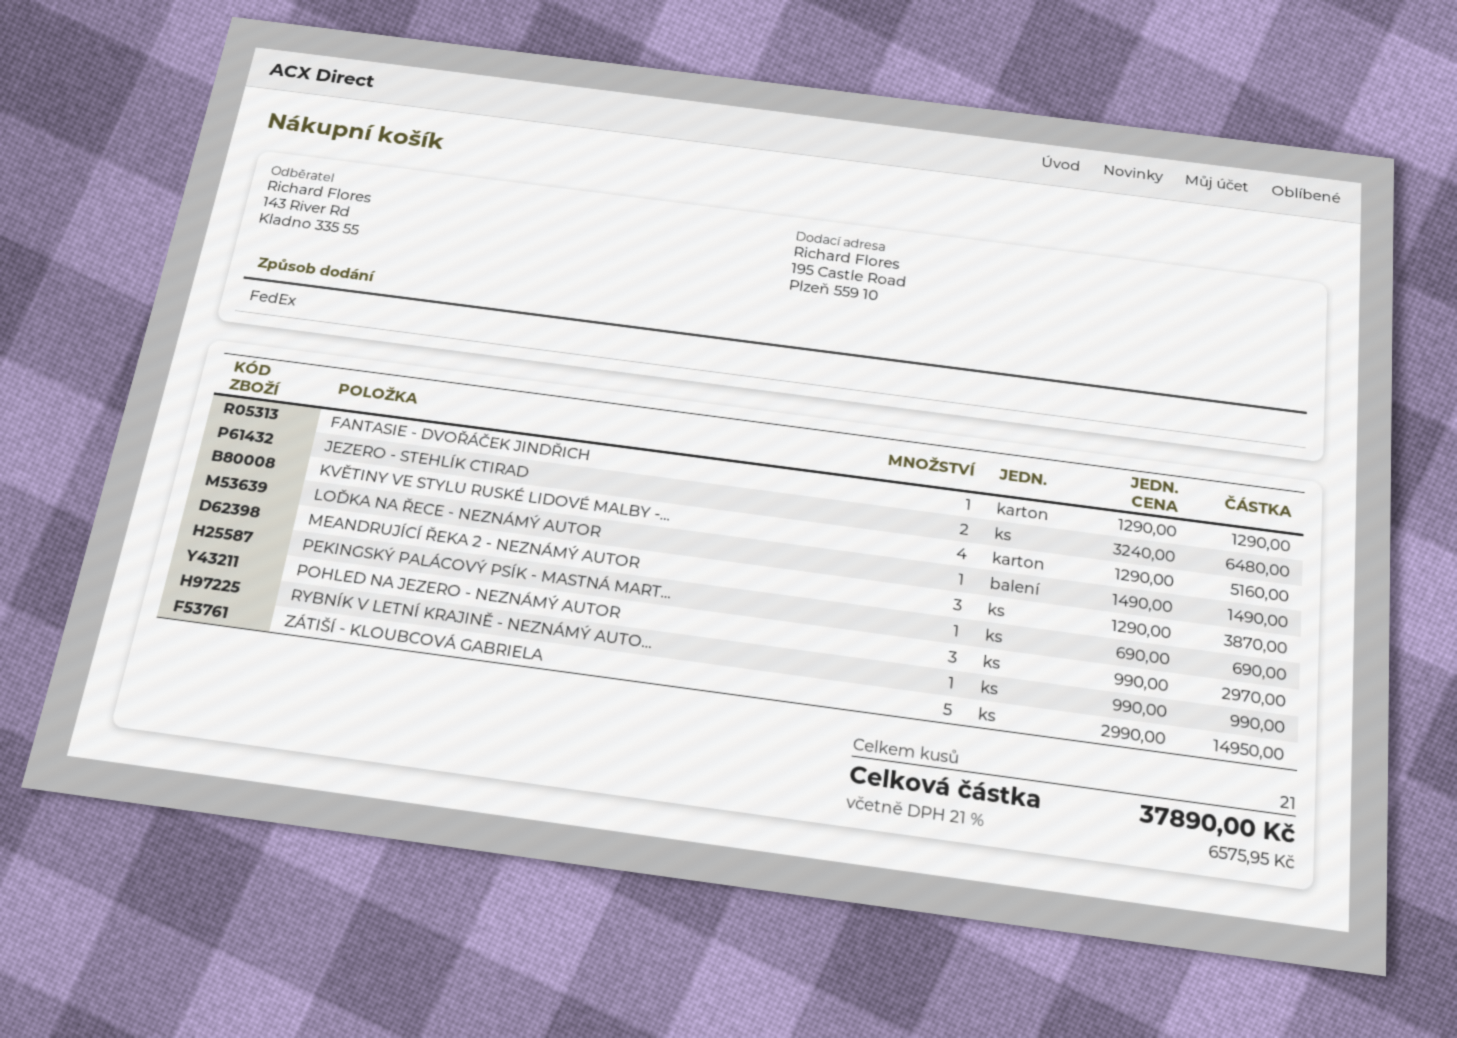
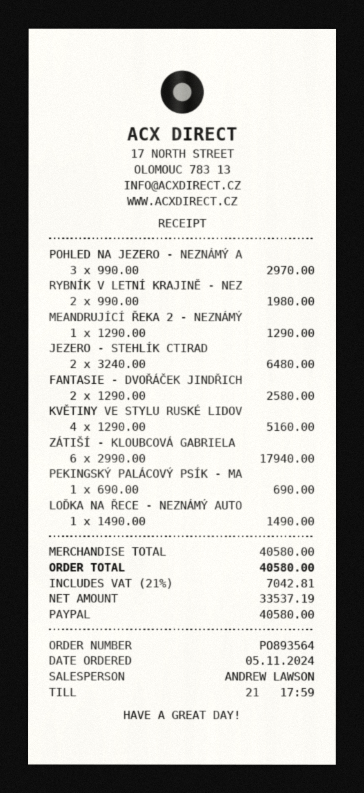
FANTASIE - DVOŘÁČEK JINDŘICH: 1 x 1290.00 = 1290.00 -> 2 x 1290.00 = 2580.00
MEANDRUJÍCÍ ŘEKA 2 - NEZNÁMÝ AUTOR: 3 x 1290.00 = 3870.00 -> 1 x 1290.00 = 1290.00
RYBNÍK V LETNÍ KRAJINĚ - NEZNÁMÝ AUTO...: 1 x 990.00 = 990.00 -> 2 x 990.00 = 1980.00
ZÁTIŠÍ - KLOUBCOVÁ GABRIELA: 5 x 2990.00 = 14950.00 -> 6 x 2990.00 = 17940.00
tax: 21% = 6575.95 -> 21% = 7042.81
total: 37890.00 -> 40580.00

